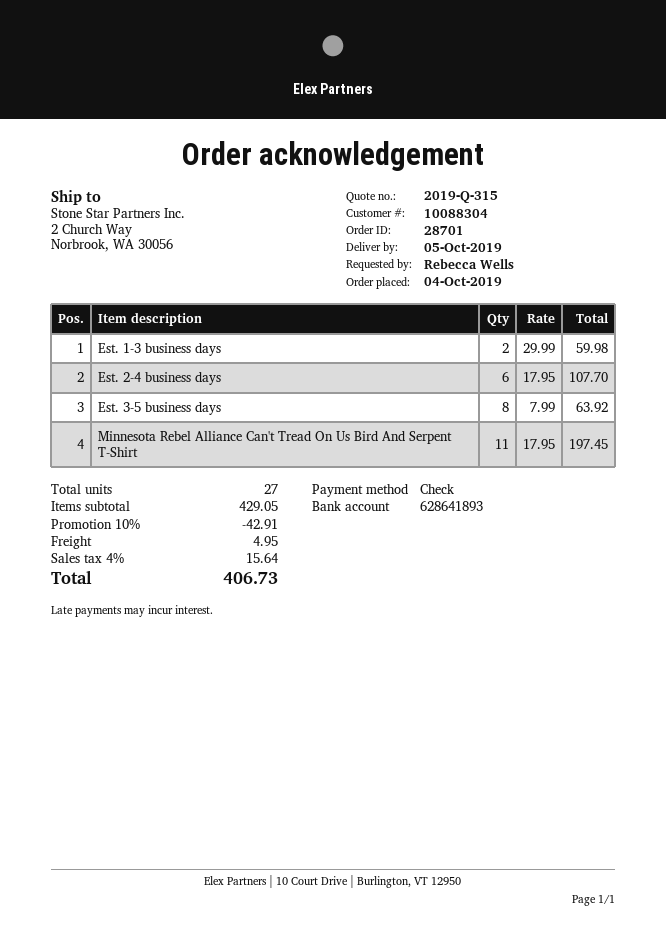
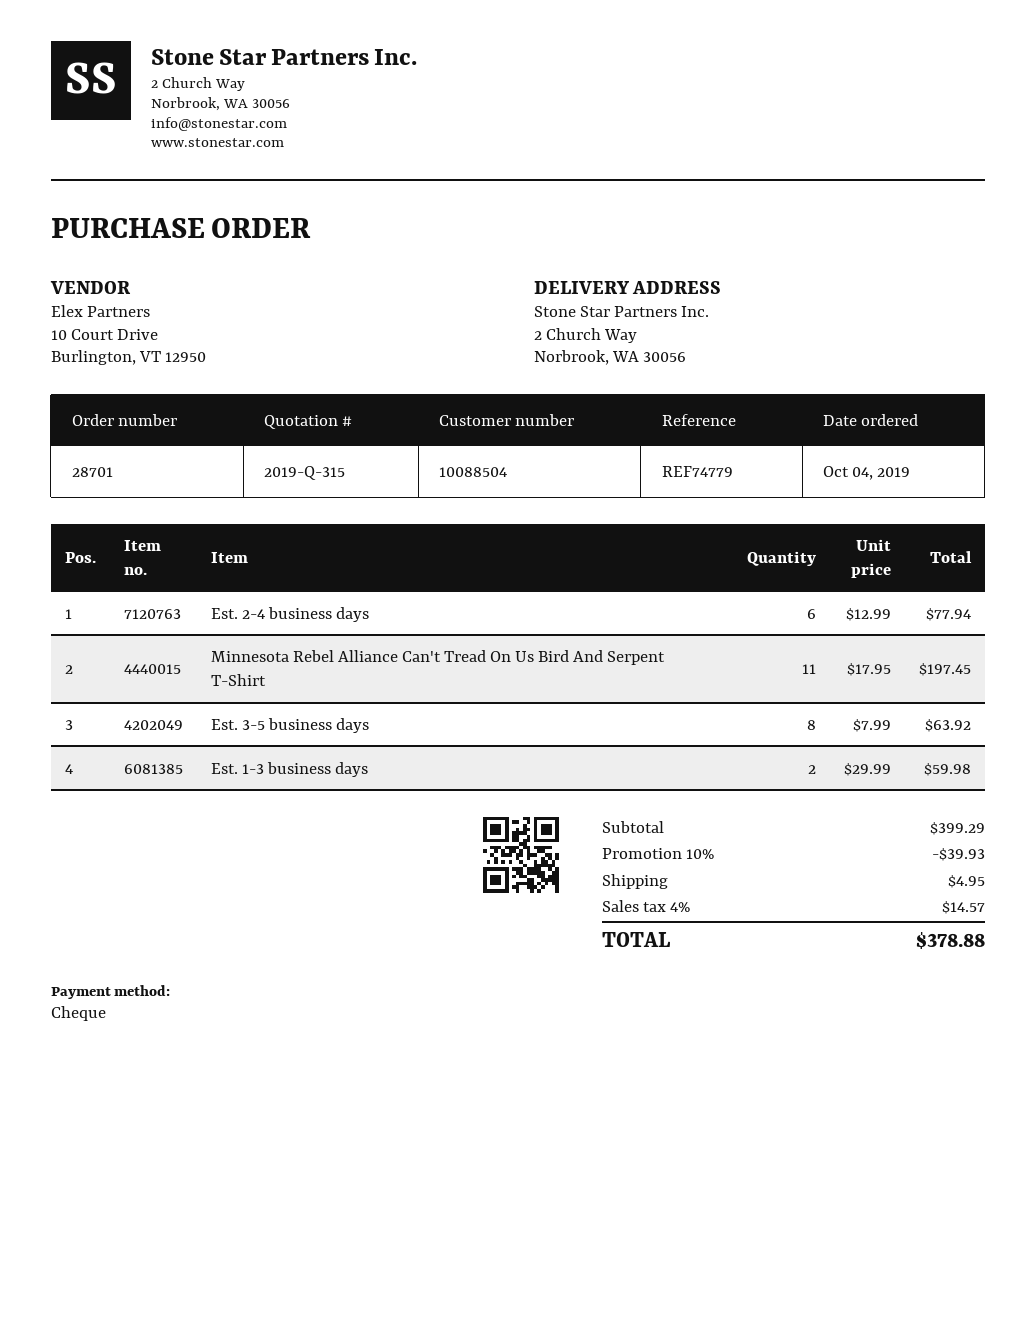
customer number: 10088304 -> 10088504
Est. 2-4 business days: 6 x 17.95 = 107.70 -> 6 x 12.99 = 77.94
subtotal: 429.05 -> 399.29
discount: 10% = 42.91 -> 10% = 39.93
tax: 4% = 15.64 -> 4% = 14.57
total: 406.73 -> 378.88

